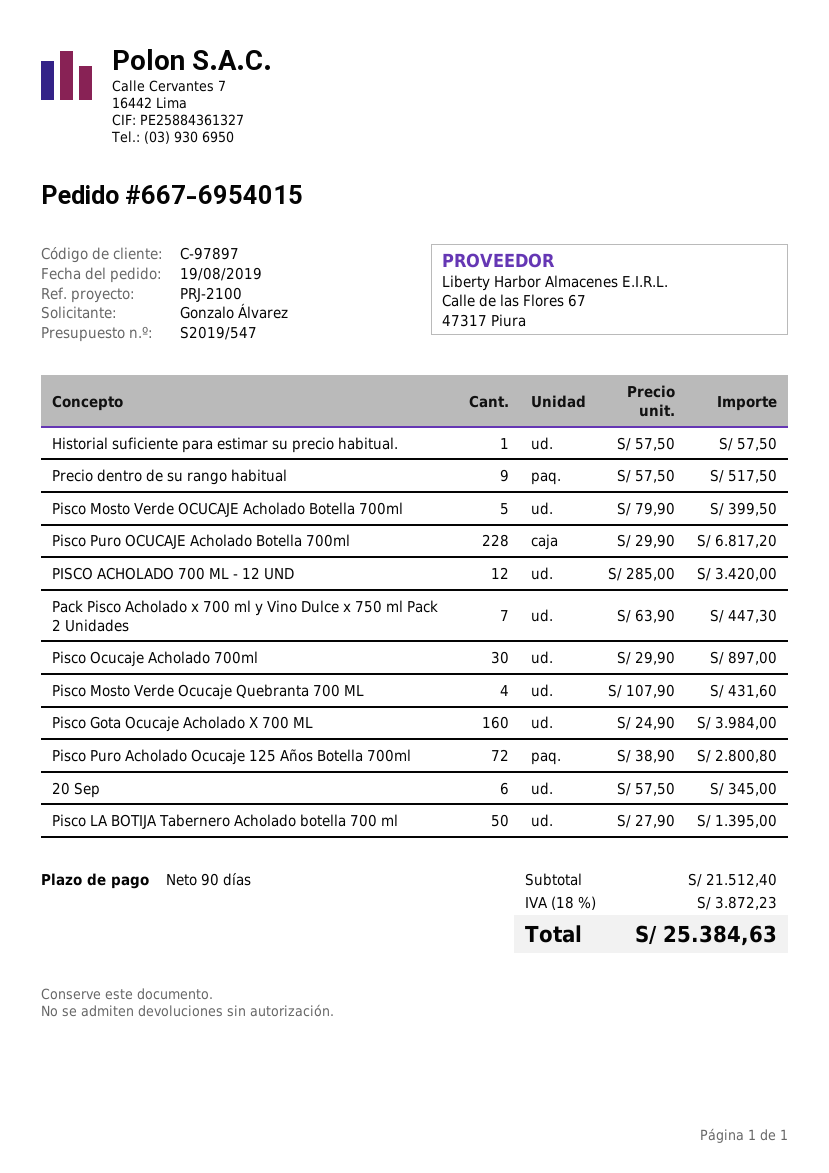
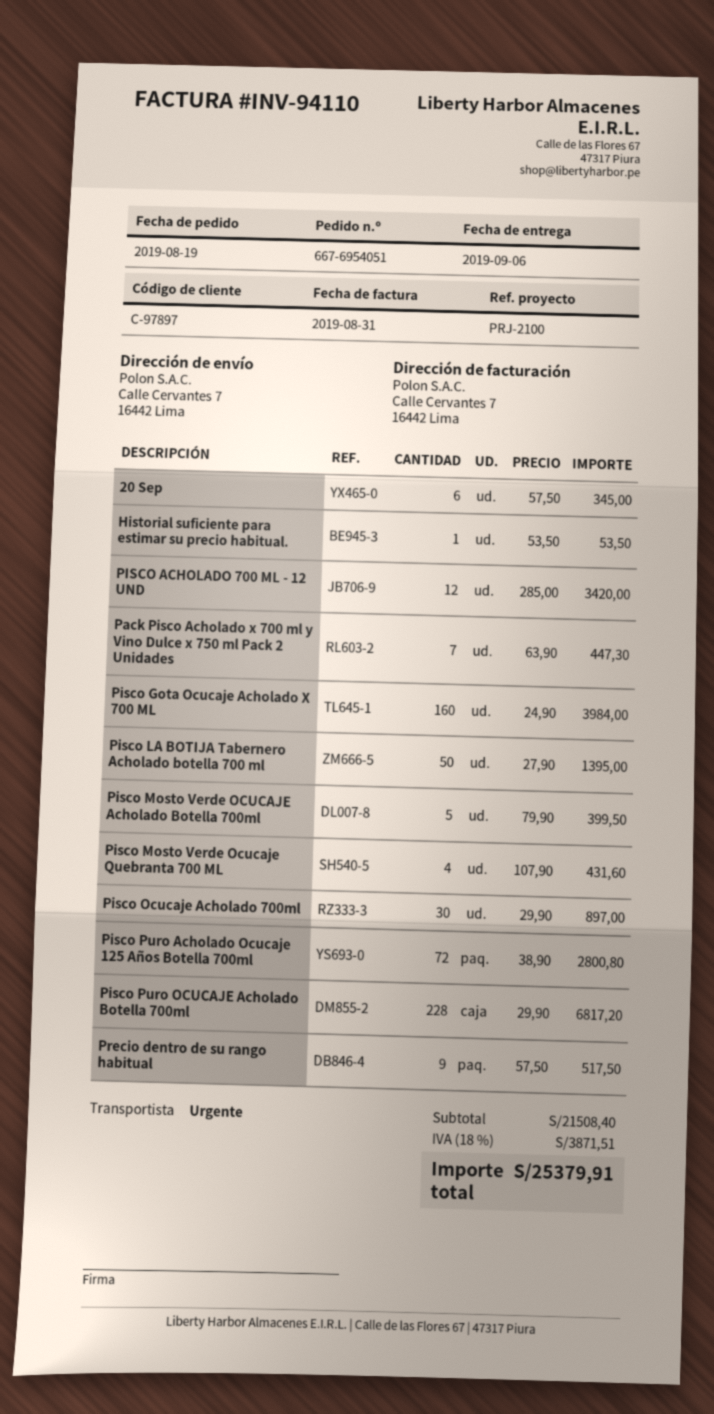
order number: 667-6954015 -> 667-6954051
Historial suficiente para estimar su precio habitual.: 1 x 57.50 = 57.50 -> 1 x 53.50 = 53.50
subtotal: 21512.40 -> 21508.40
tax: 18% = 3872.23 -> 18% = 3871.51
total: 25384.63 -> 25379.91

